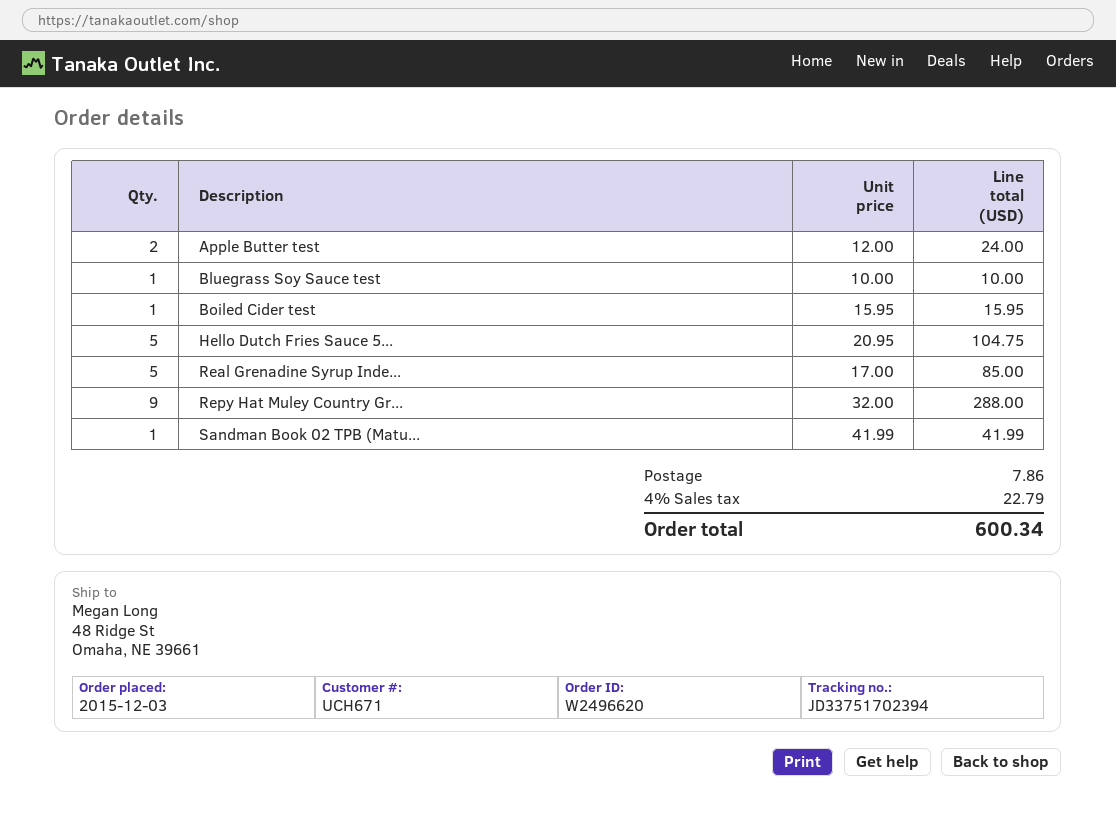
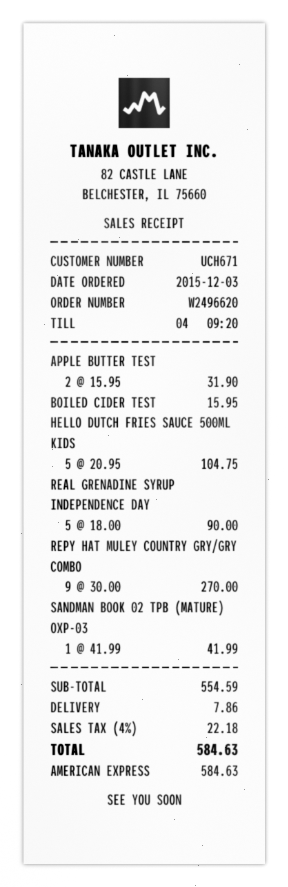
Apple Butter test: 2 x 12.00 = 24.00 -> 2 x 15.95 = 31.90
Bluegrass Soy Sauce test: 1 x 10.00 = 10.00 -> none
Real Grenadine Syrup Inde...: 5 x 17.00 = 85.00 -> 5 x 18.00 = 90.00
Repy Hat Muley Country Gr...: 9 x 32.00 = 288.00 -> 9 x 30.00 = 270.00
tax: 4% = 22.79 -> 4% = 22.18
total: 600.34 -> 584.63

